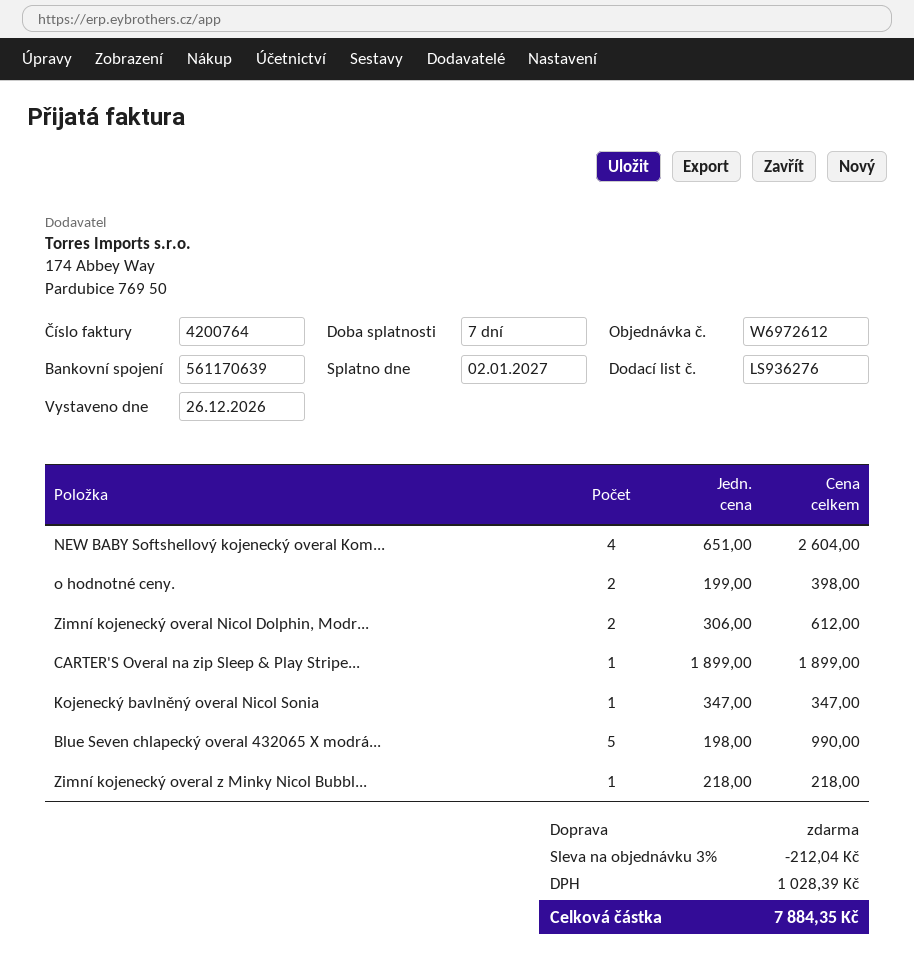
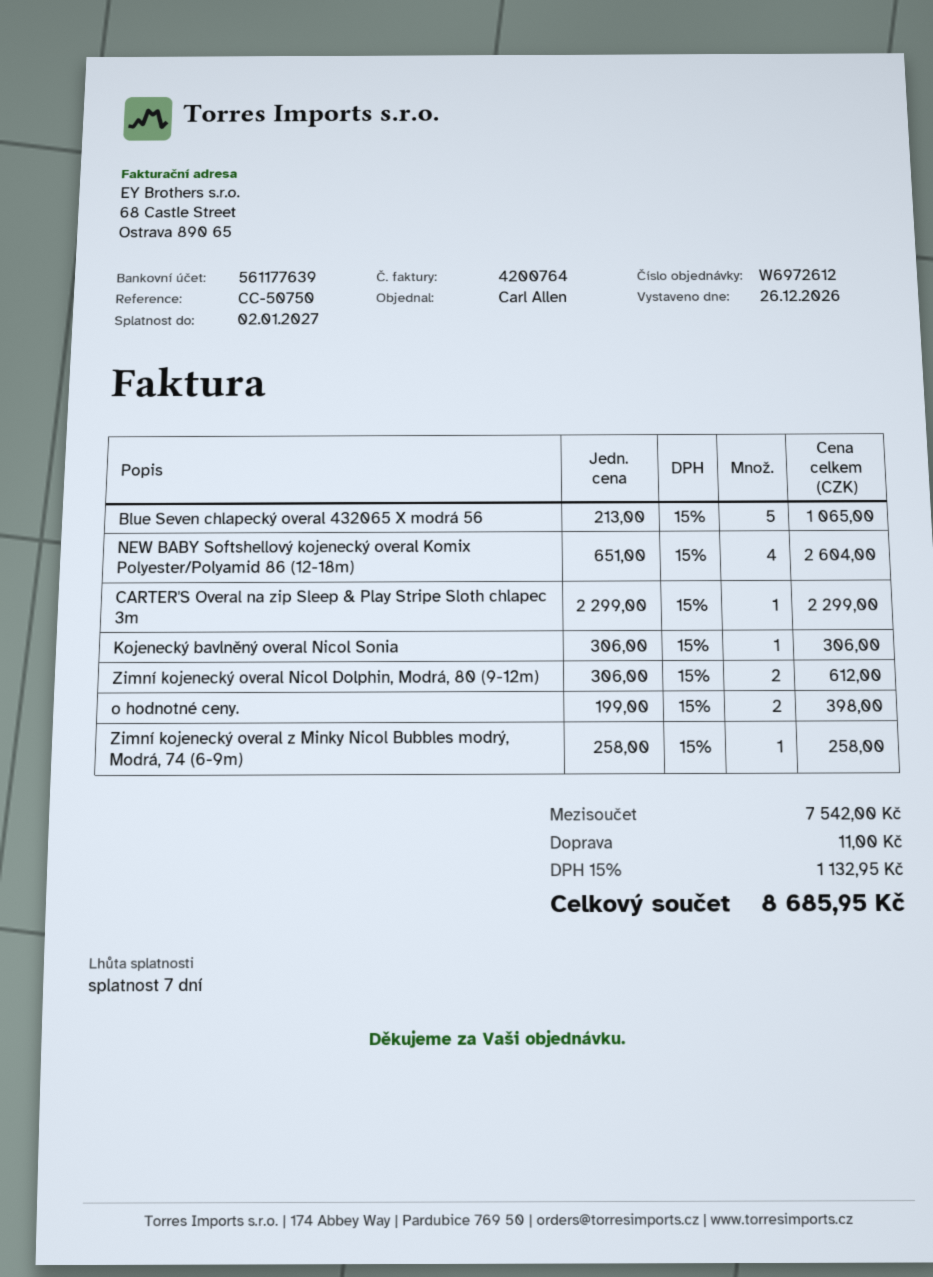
bank account: 561170639 -> 561177639
CARTER'S Overal na zip Sleep & Play Stripe...: 1 x 1899.00 = 1899.00 -> 1 x 2299.00 = 2299.00
Kojenecký bavlněný overal Nicol Sonia: 1 x 347.00 = 347.00 -> 1 x 306.00 = 306.00
Blue Seven chlapecký overal 432065 X modrá...: 5 x 198.00 = 990.00 -> 5 x 213.00 = 1065.00
Zimní kojenecký overal z Minky Nicol Bubbl...: 1 x 218.00 = 218.00 -> 1 x 258.00 = 258.00
discount: 3% = 212.04 -> none
shipping: 0.00 -> 11.00
tax: 1028.39 -> 1132.95
total: 7884.35 -> 8685.95

